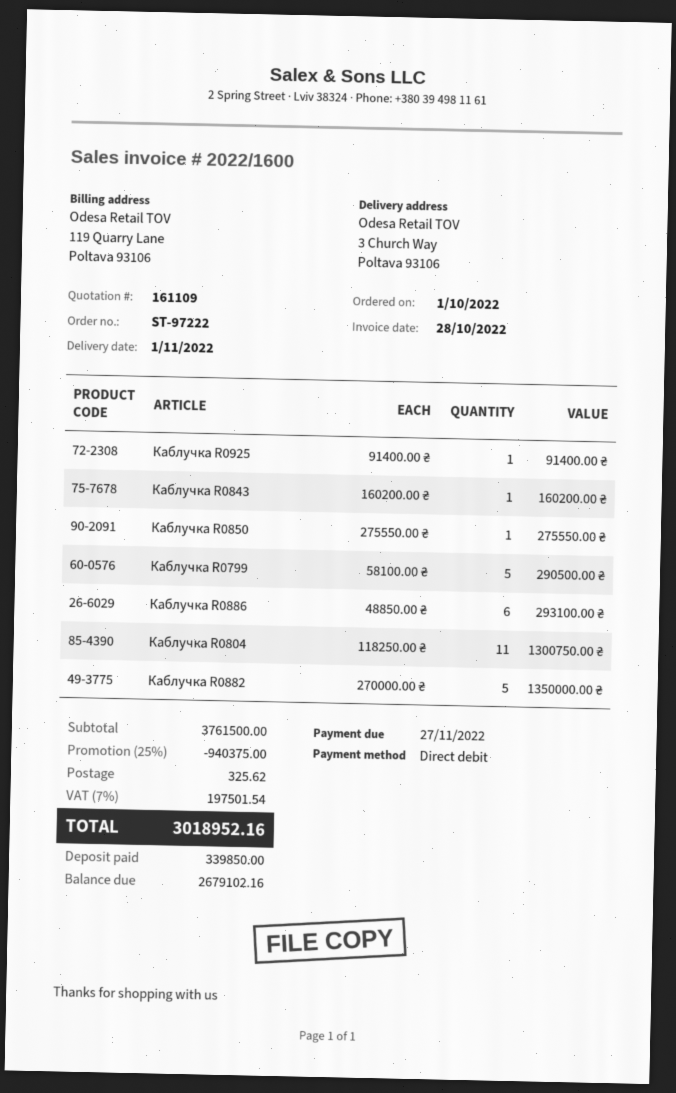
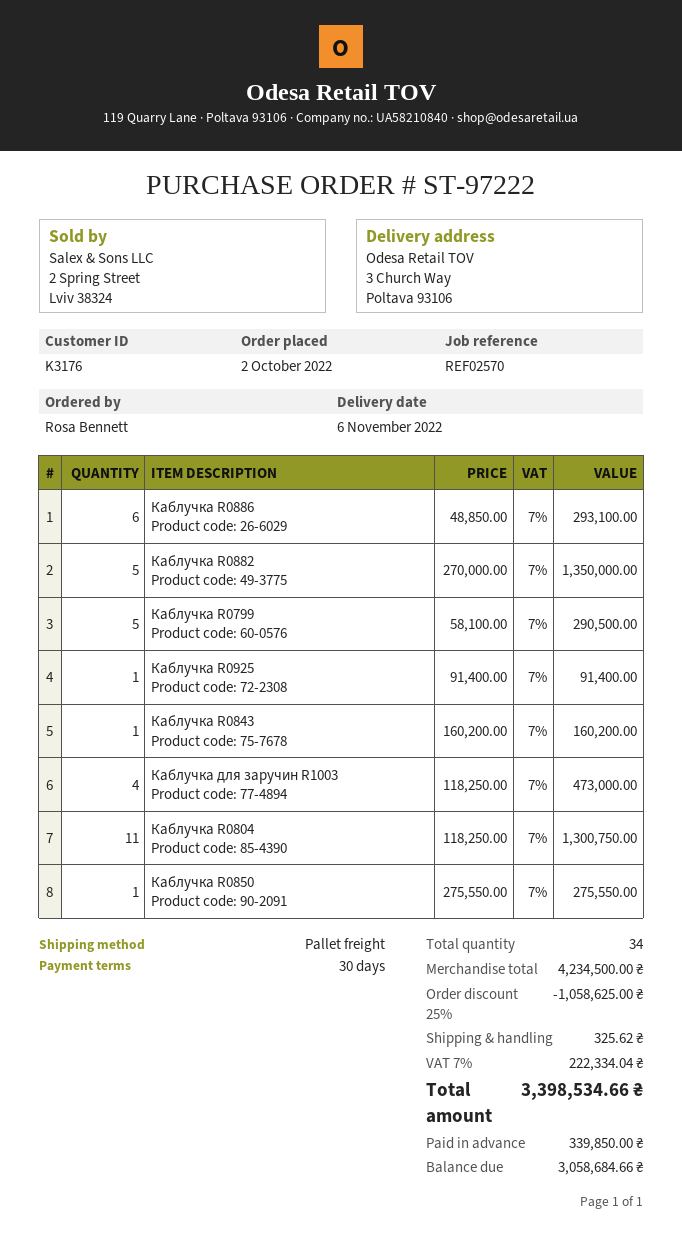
order date: 2022-10-01 -> 2022-10-02
delivery date: 2022-11-01 -> 2022-11-06
Каблучка для заручин R1003: none -> 4 x 118250.00 = 473000.00
subtotal: 3761500.00 -> 4234500.00
discount: 25% = 940375.00 -> 25% = 1058625.00
tax: 7% = 197501.54 -> 7% = 222334.04
total: 3018952.16 -> 3398534.66
balance: 2679102.16 -> 3058684.66

